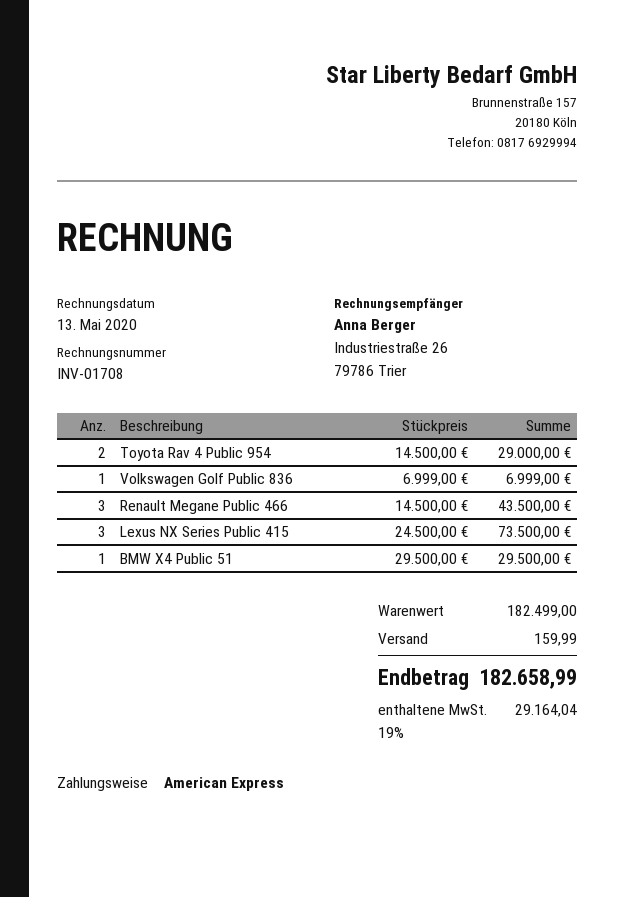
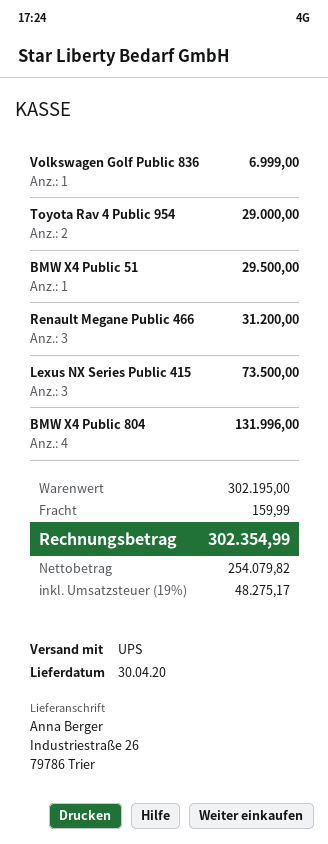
Renault Megane Public 466: 3 for 43500.00 -> 3 for 31200.00
BMW X4 Public 804: none -> 4 for 131996.00
subtotal: 182499.00 -> 302195.00
tax: 19% = 29164.04 -> 19% = 48275.17
total: 182658.99 -> 302354.99

